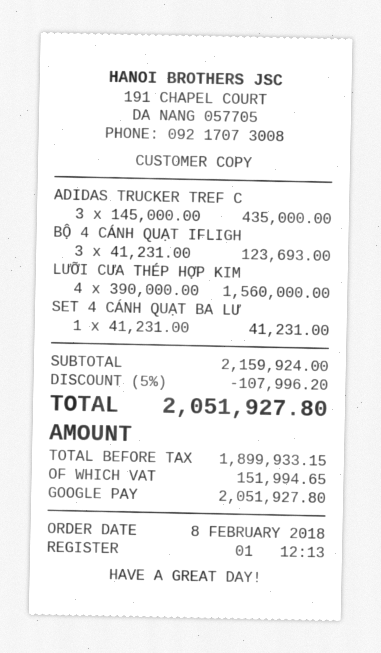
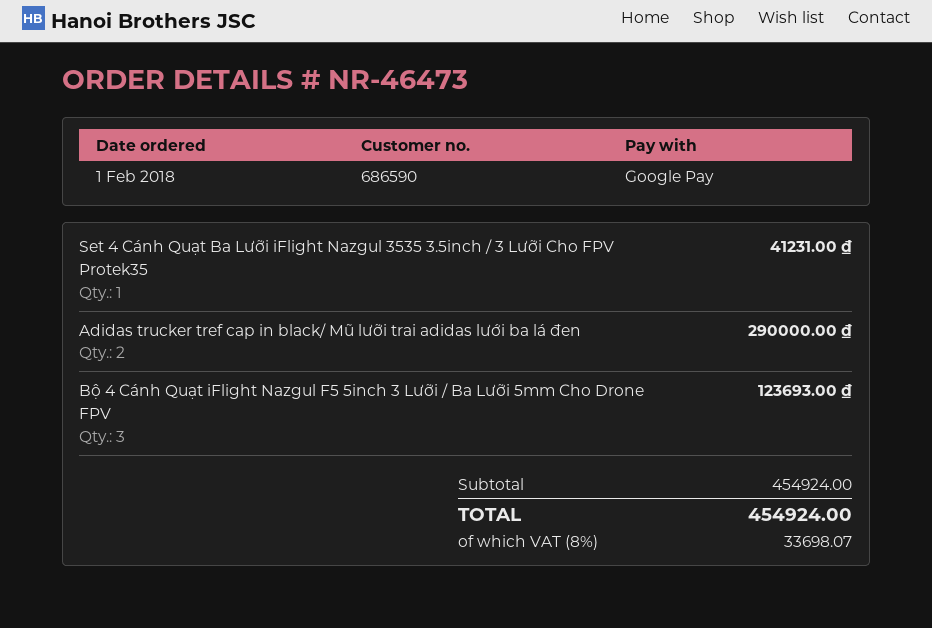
order date: 2018-02-08 -> 2018-02-01
ADIDAS TRUCKER TREF C: 3 for 435000.00 -> 2 for 290000.00
LƯỠI CƯA THÉP HỢP KIM: 4 for 1560000.00 -> none
subtotal: 2159924.00 -> 454924.00
discount: 5% = 107996.20 -> none
tax: 151994.65 -> 33698.07
total: 2051927.80 -> 454924.00

